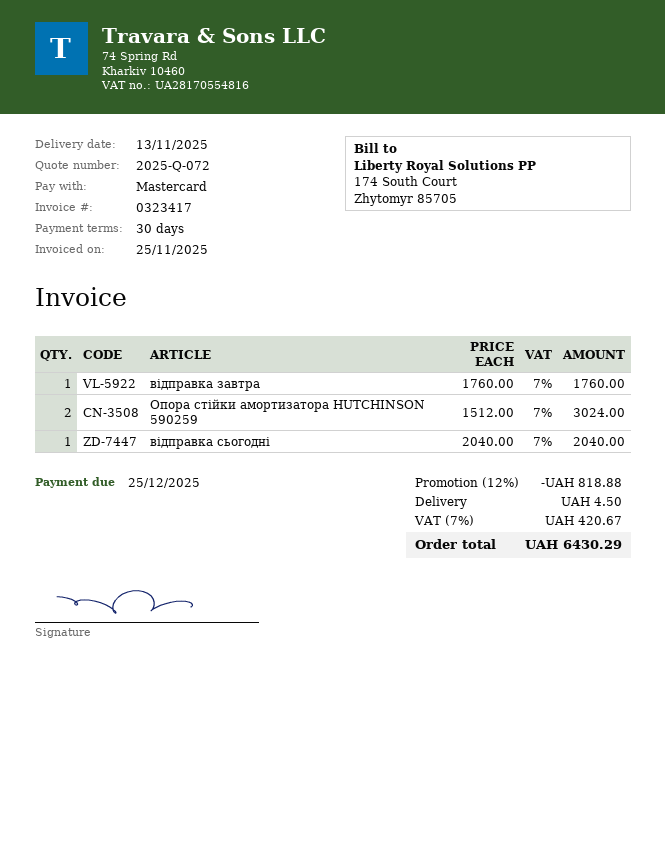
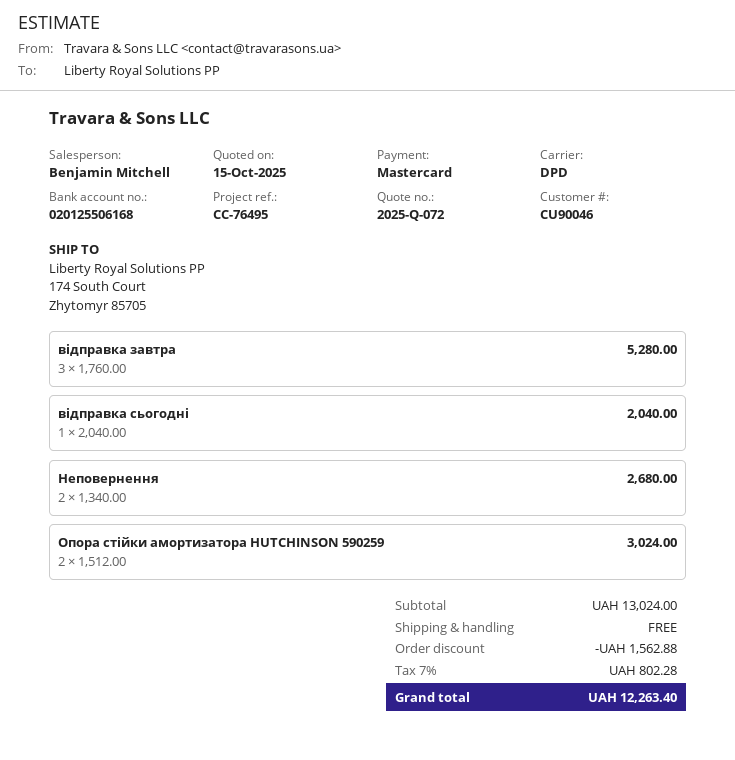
відправка завтра: 1 x 1760.00 = 1760.00 -> 3 x 1760.00 = 5280.00
Неповернення: none -> 2 x 1340.00 = 2680.00
discount: 818.88 -> 1562.88
shipping: 4.50 -> 0.00
tax: 7% = 420.67 -> 7% = 802.28
total: 6430.29 -> 12263.40

